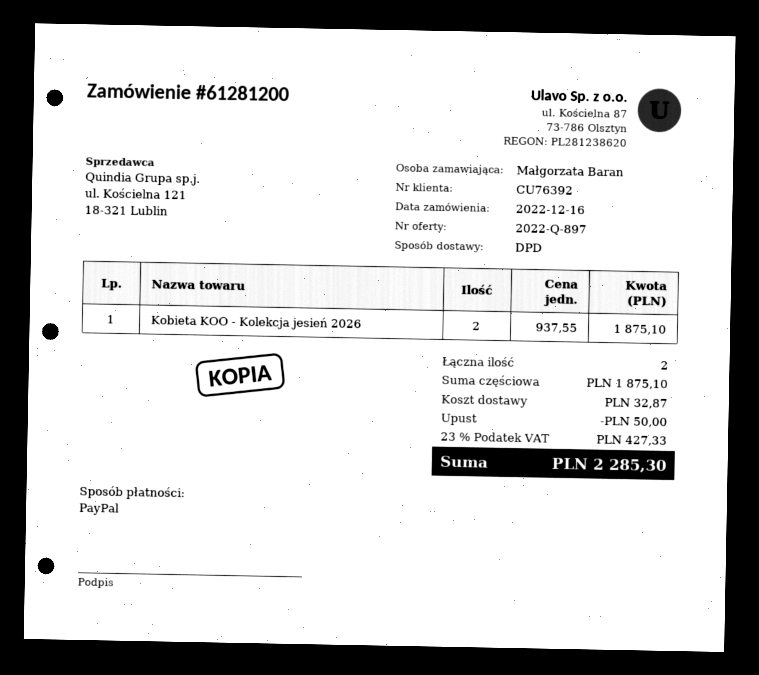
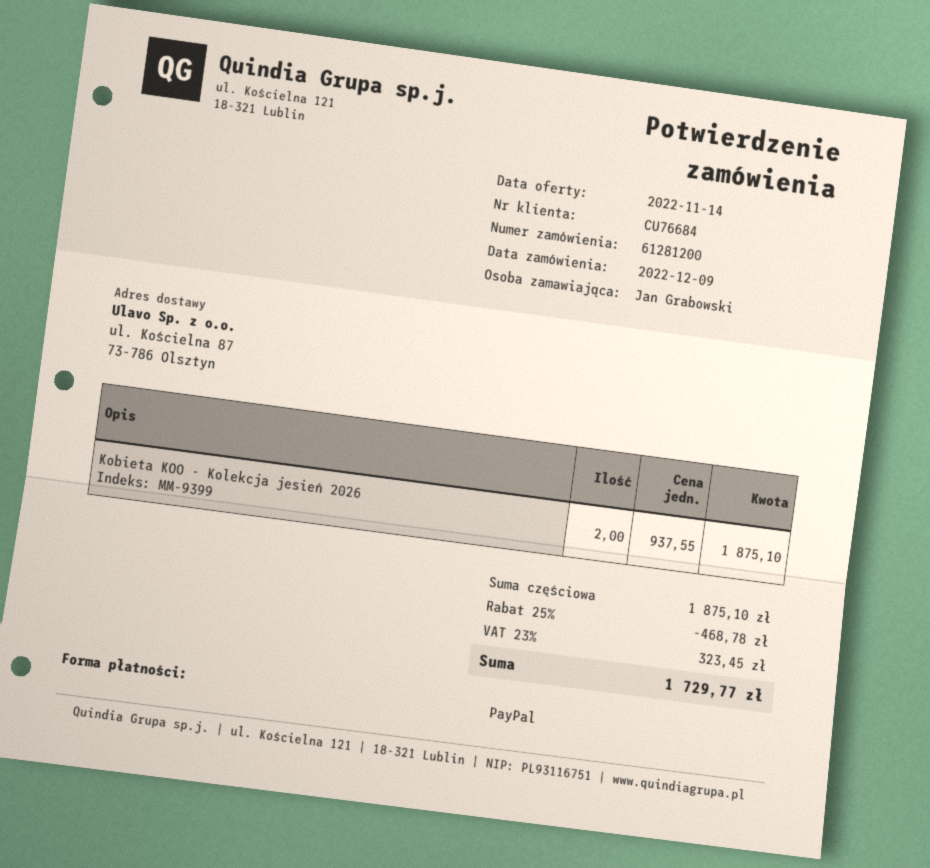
order date: 2022-12-16 -> 2022-12-09
customer number: CU76392 -> CU76684
ordered by: Małgorzata Baran -> Jan Grabowski
discount: 50.00 -> 468.78
shipping: 32.87 -> none
tax: 23% = 427.33 -> 23% = 323.45
total: 2285.30 -> 1729.77

